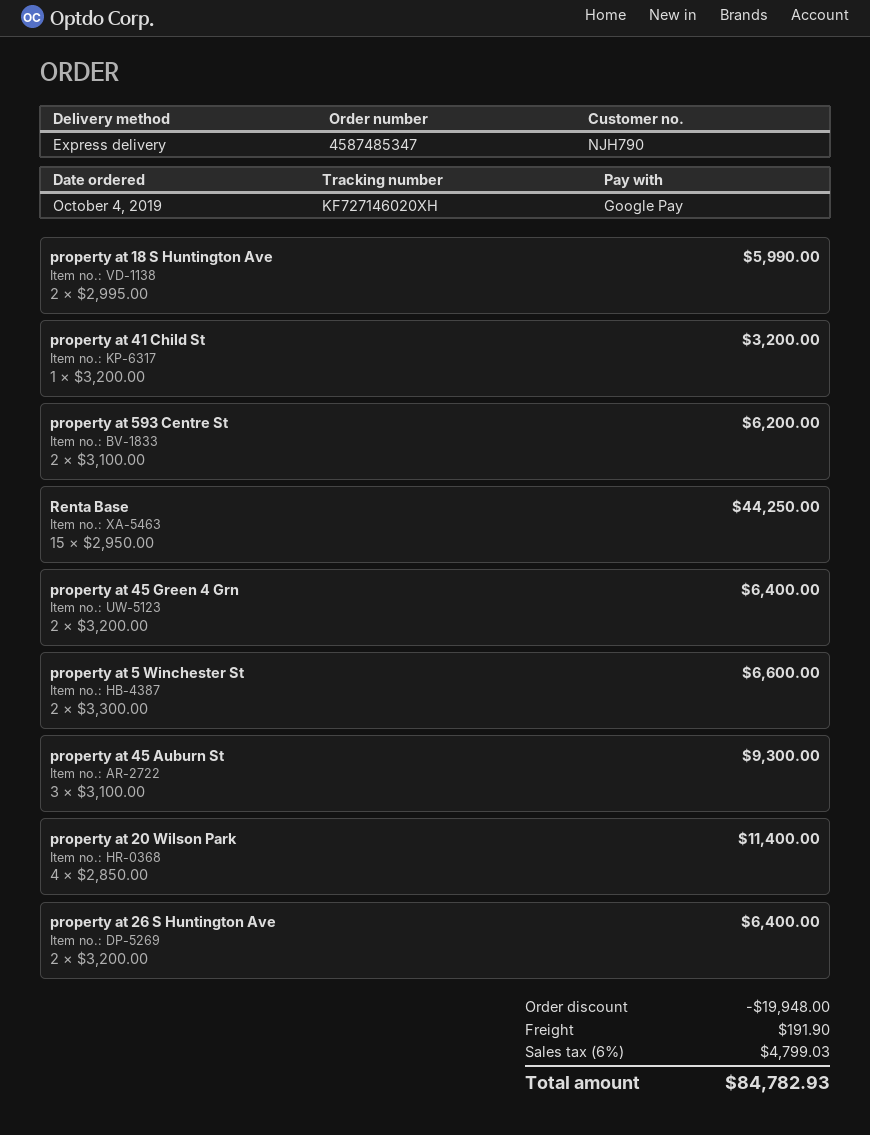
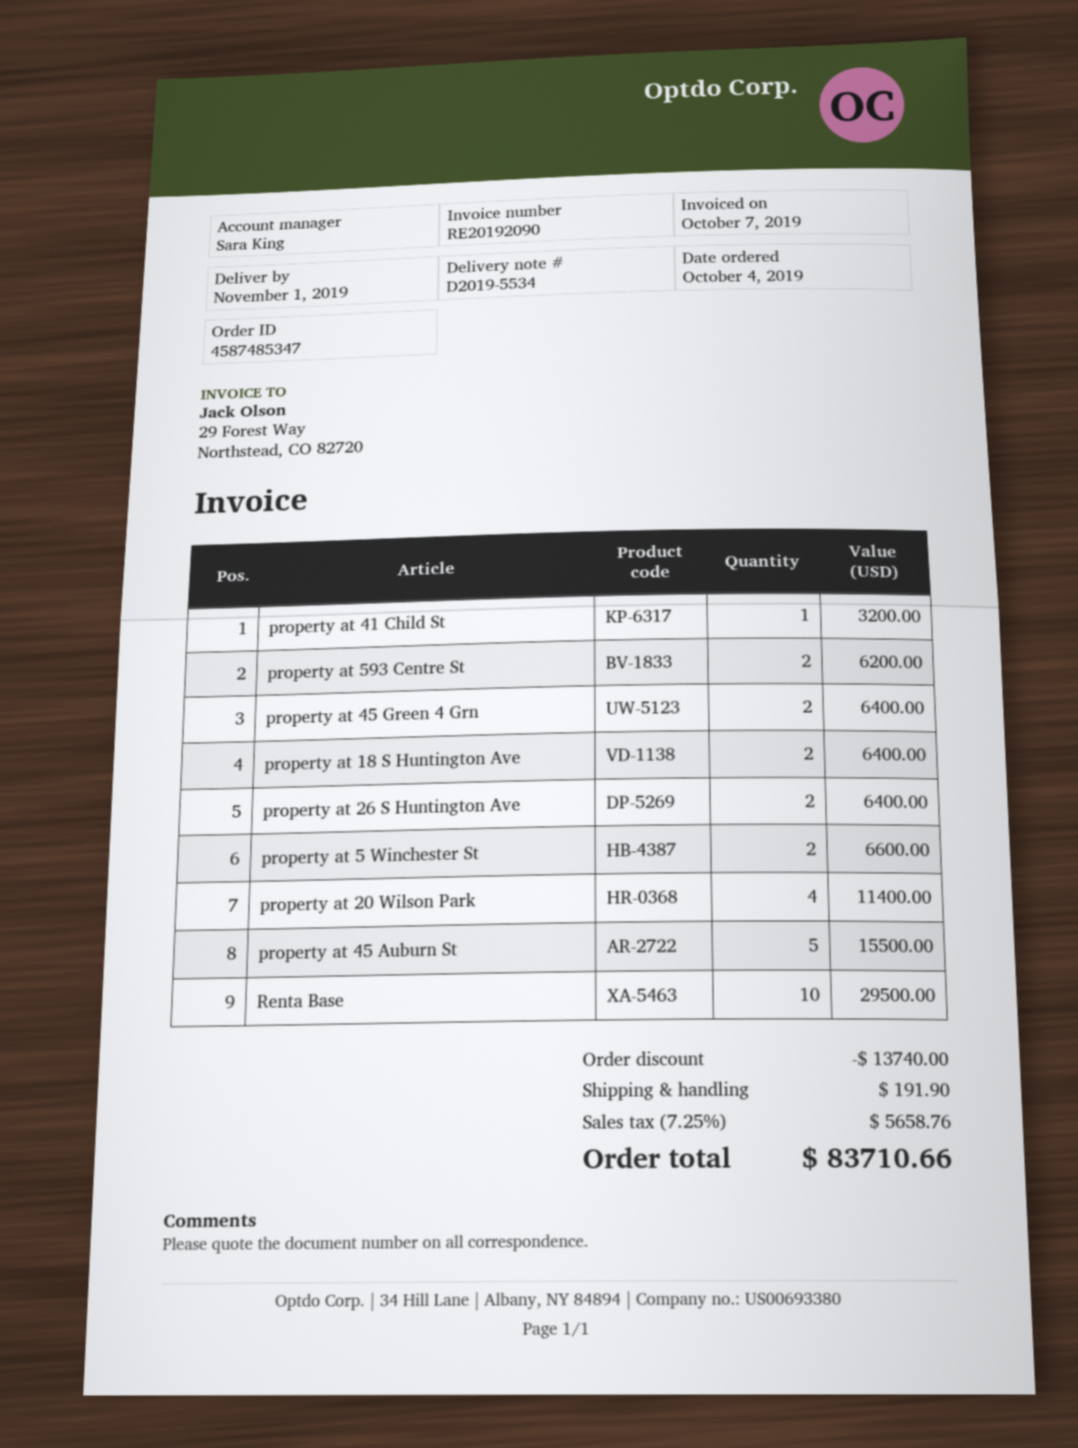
property at 18 S Huntington Ave: 2 for 5990.00 -> 2 for 6400.00
Renta Base: 15 for 44250.00 -> 10 for 29500.00
property at 45 Auburn St: 3 for 9300.00 -> 5 for 15500.00
discount: 19948.00 -> 13740.00
tax: 6% = 4799.03 -> 7.25% = 5658.76
total: 84782.93 -> 83710.66

